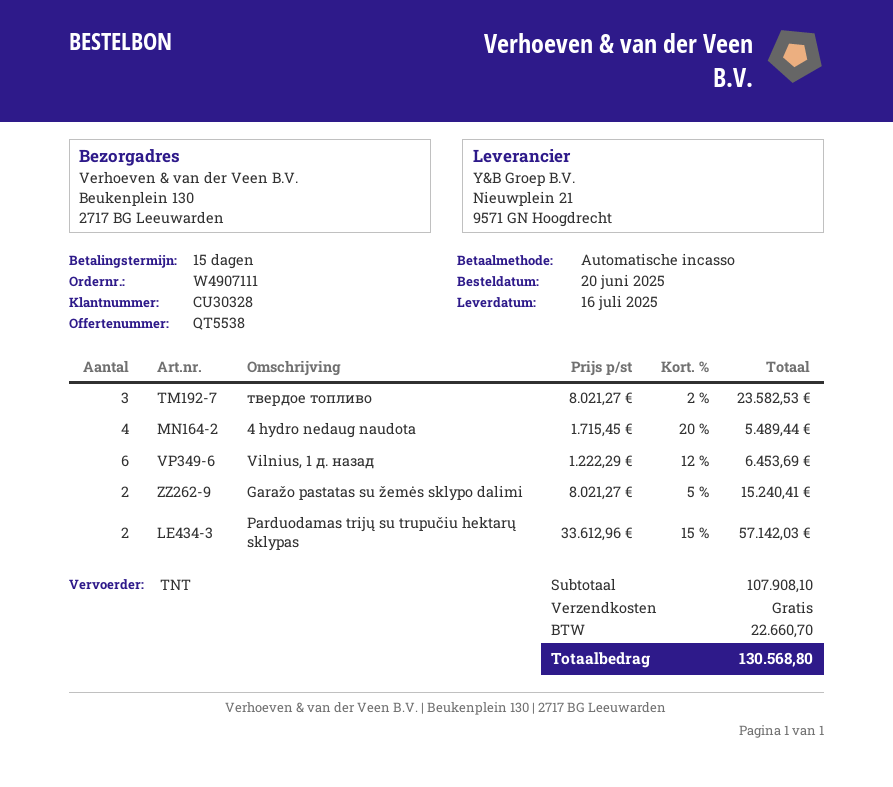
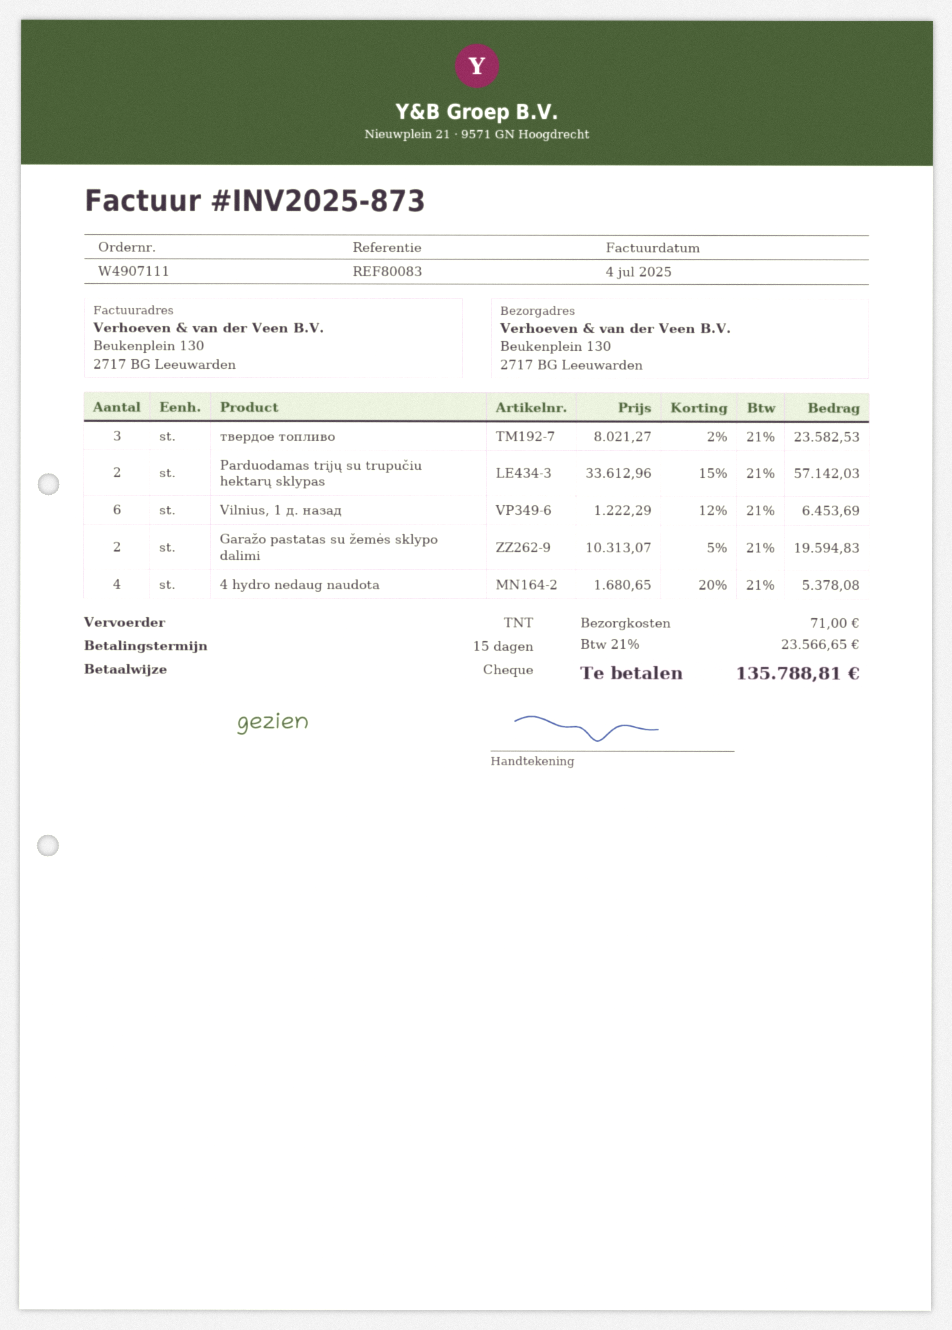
payment method: direct debit -> cheque
4 hydro nedaug naudota: 4 x 1715.45 - 20% = 5489.44 -> 4 x 1680.65 - 20% = 5378.08
Garažo pastatas su žemės sklypo dalimi: 2 x 8021.27 - 5% = 15240.41 -> 2 x 10313.07 - 5% = 19594.83
shipping: 0.00 -> 71.00
tax: 22660.70 -> 23566.65
total: 130568.80 -> 135788.81

